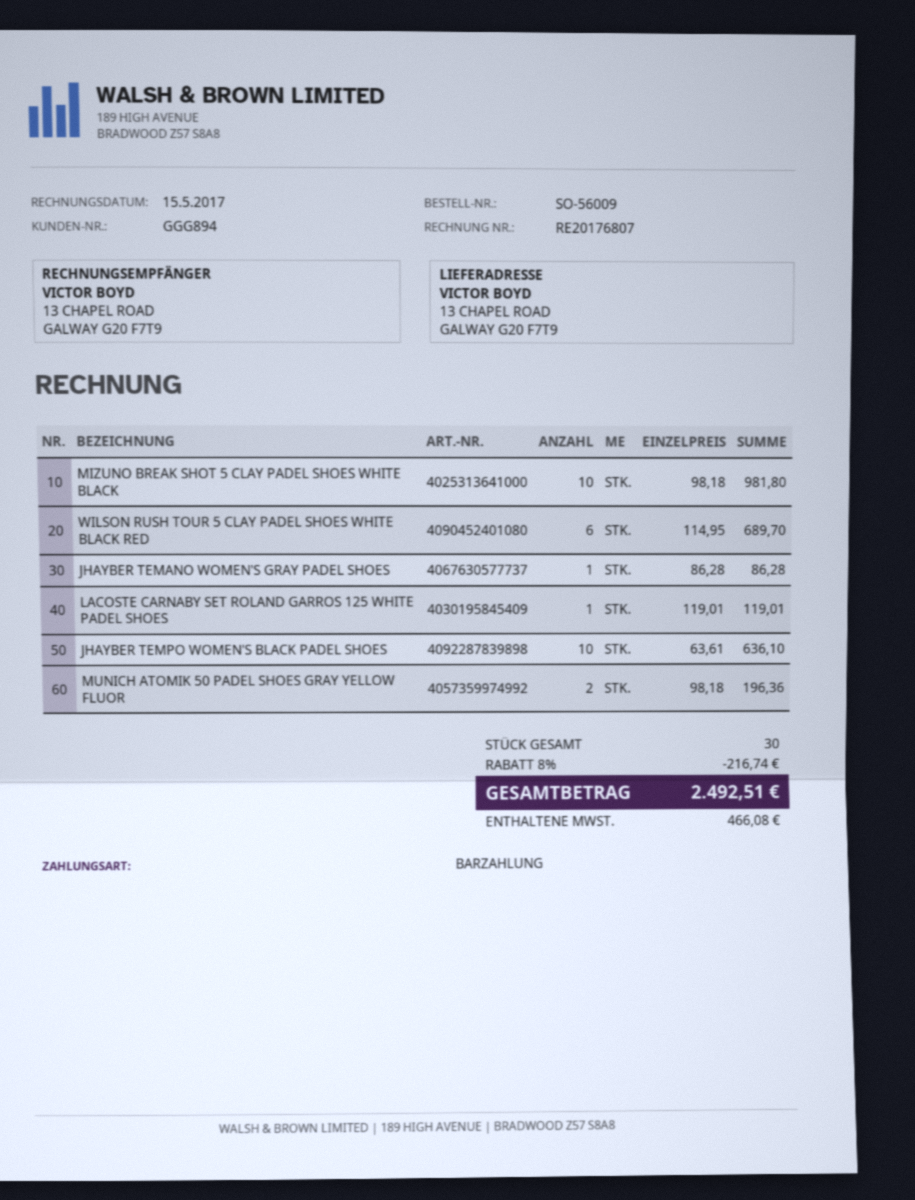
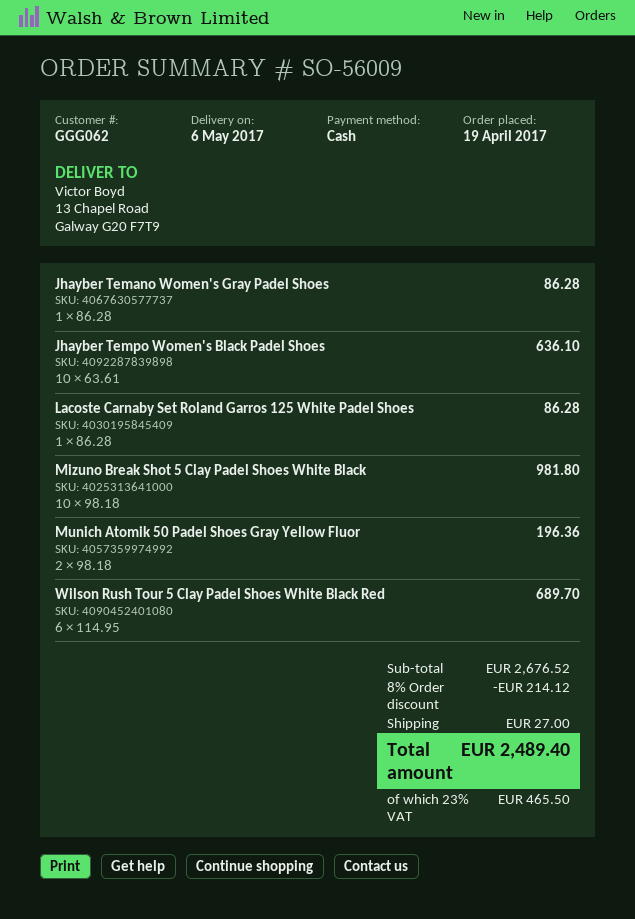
customer number: GGG894 -> GGG062
LACOSTE CARNABY SET ROLAND GARROS 125 WHITE PADEL SHOES: 1 x 119.01 = 119.01 -> 1 x 86.28 = 86.28
discount: 8% = 216.74 -> 8% = 214.12
shipping: none -> 27.00
tax: 466.08 -> 465.50
total: 2492.51 -> 2489.40

